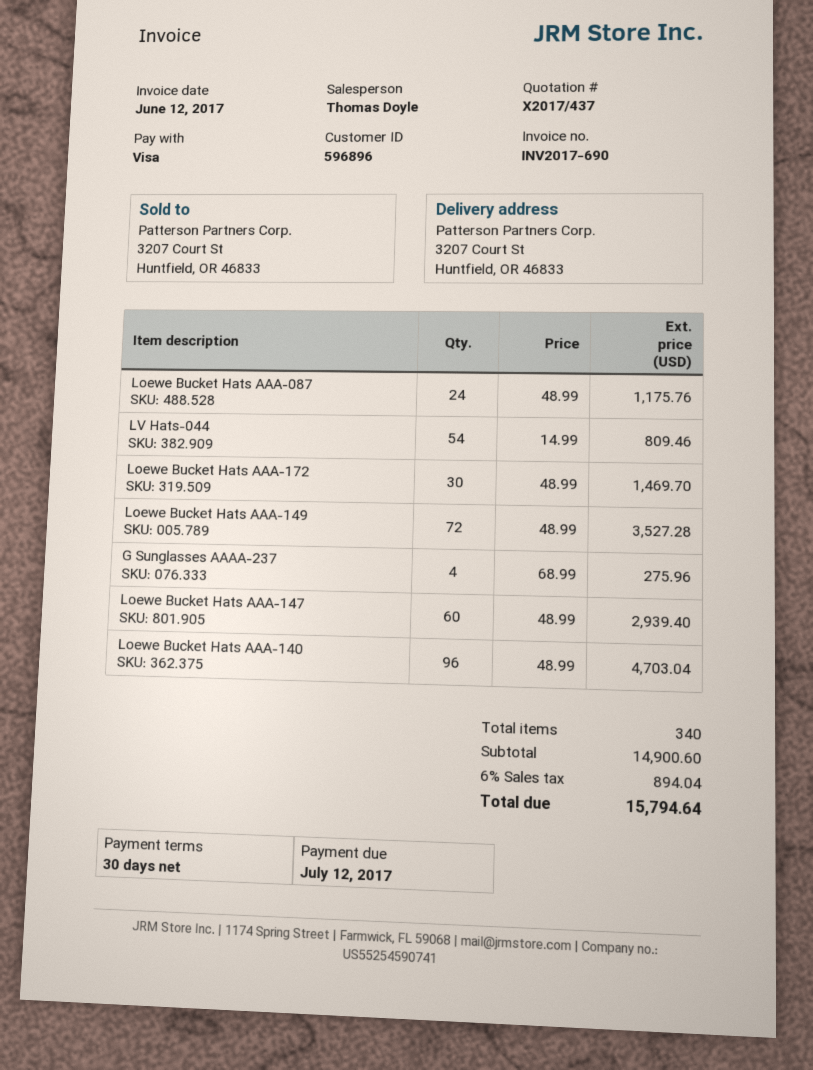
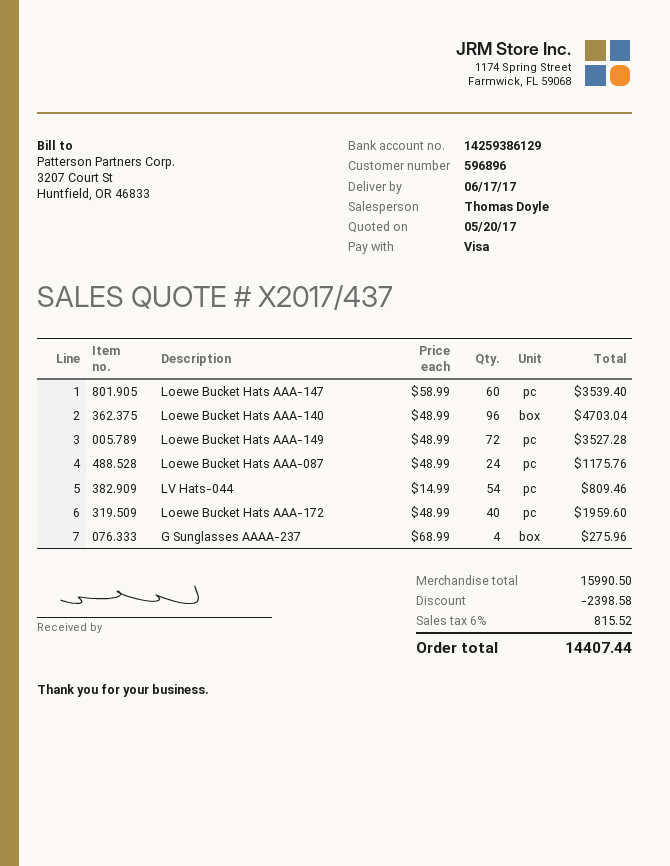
Loewe Bucket Hats AAA-172: 30 x 48.99 = 1469.70 -> 40 x 48.99 = 1959.60
Loewe Bucket Hats AAA-147: 60 x 48.99 = 2939.40 -> 60 x 58.99 = 3539.40
subtotal: 14900.60 -> 15990.50
discount: none -> 2398.58
tax: 6% = 894.04 -> 6% = 815.52
total: 15794.64 -> 14407.44

